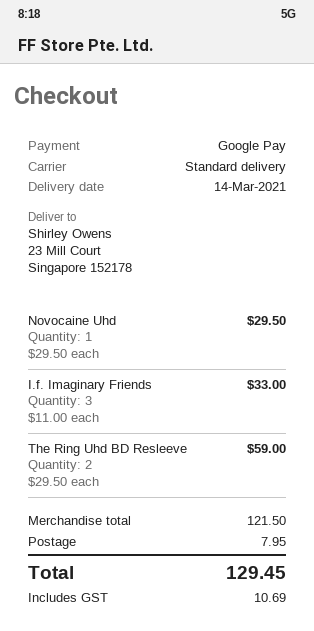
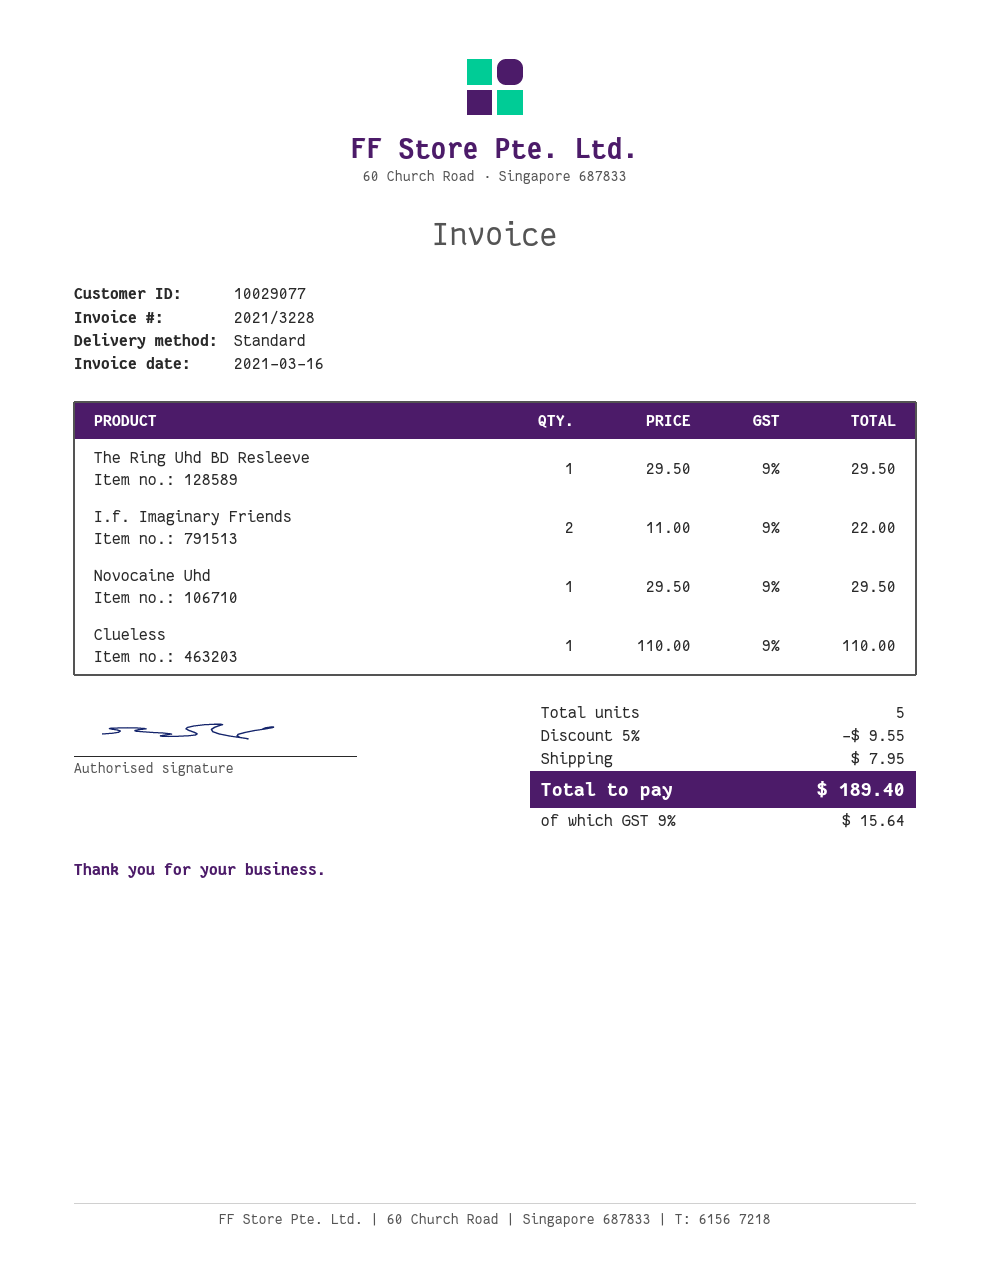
I.f. Imaginary Friends: 3 x 11.00 = 33.00 -> 2 x 11.00 = 22.00
The Ring Uhd BD Resleeve: 2 x 29.50 = 59.00 -> 1 x 29.50 = 29.50
Clueless: none -> 1 x 110.00 = 110.00
discount: none -> 5% = 9.55
tax: 10.69 -> 15.64
total: 129.45 -> 189.40

